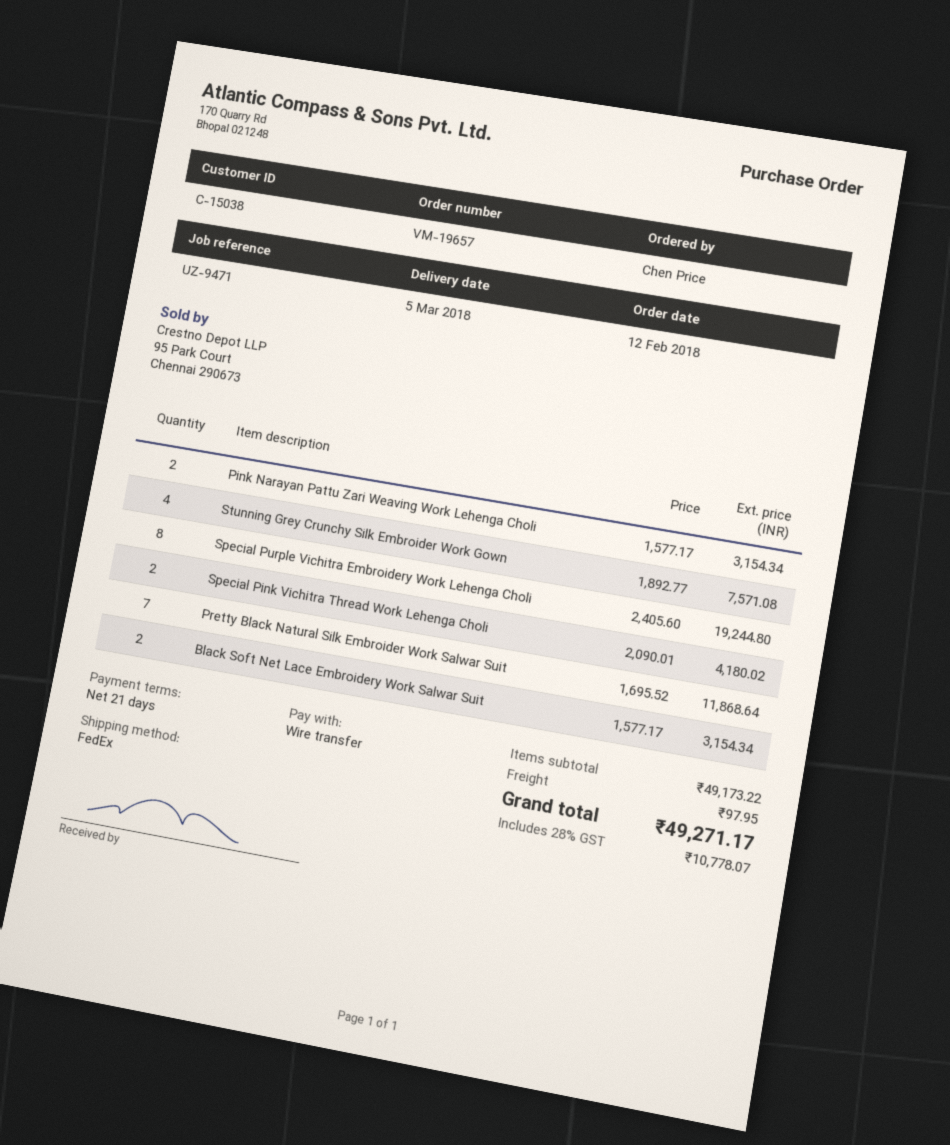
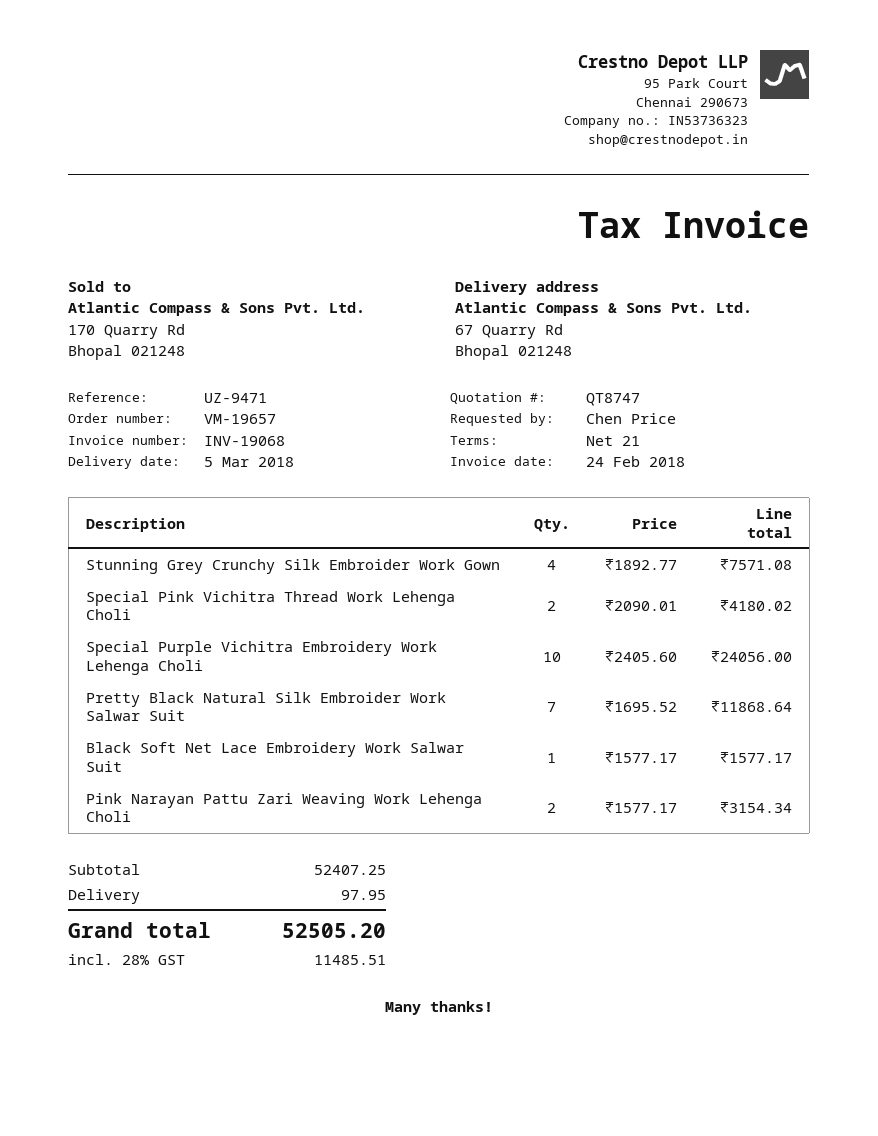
Special Purple Vichitra Embroidery Work Lehenga Choli: 8 x 2405.60 = 19244.80 -> 10 x 2405.60 = 24056.00
Black Soft Net Lace Embroidery Work Salwar Suit: 2 x 1577.17 = 3154.34 -> 1 x 1577.17 = 1577.17
subtotal: 49173.22 -> 52407.25
tax: 28% = 10778.07 -> 28% = 11485.51
total: 49271.17 -> 52505.20

